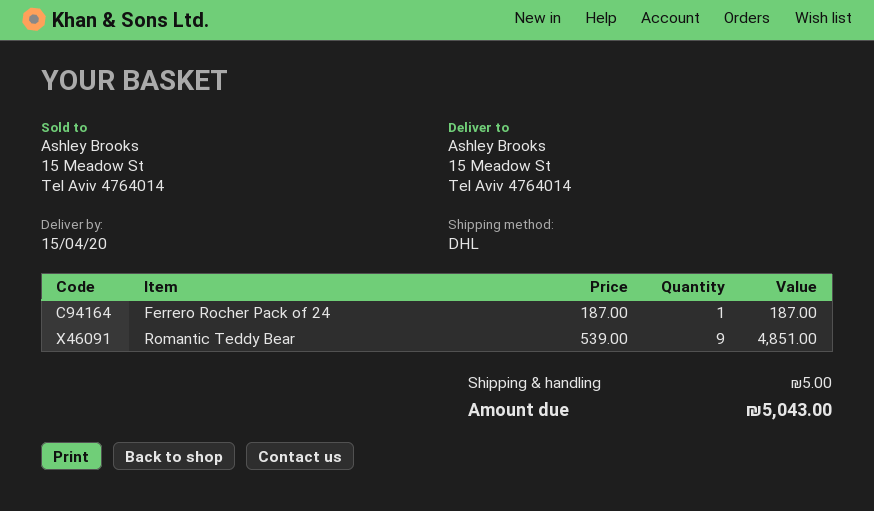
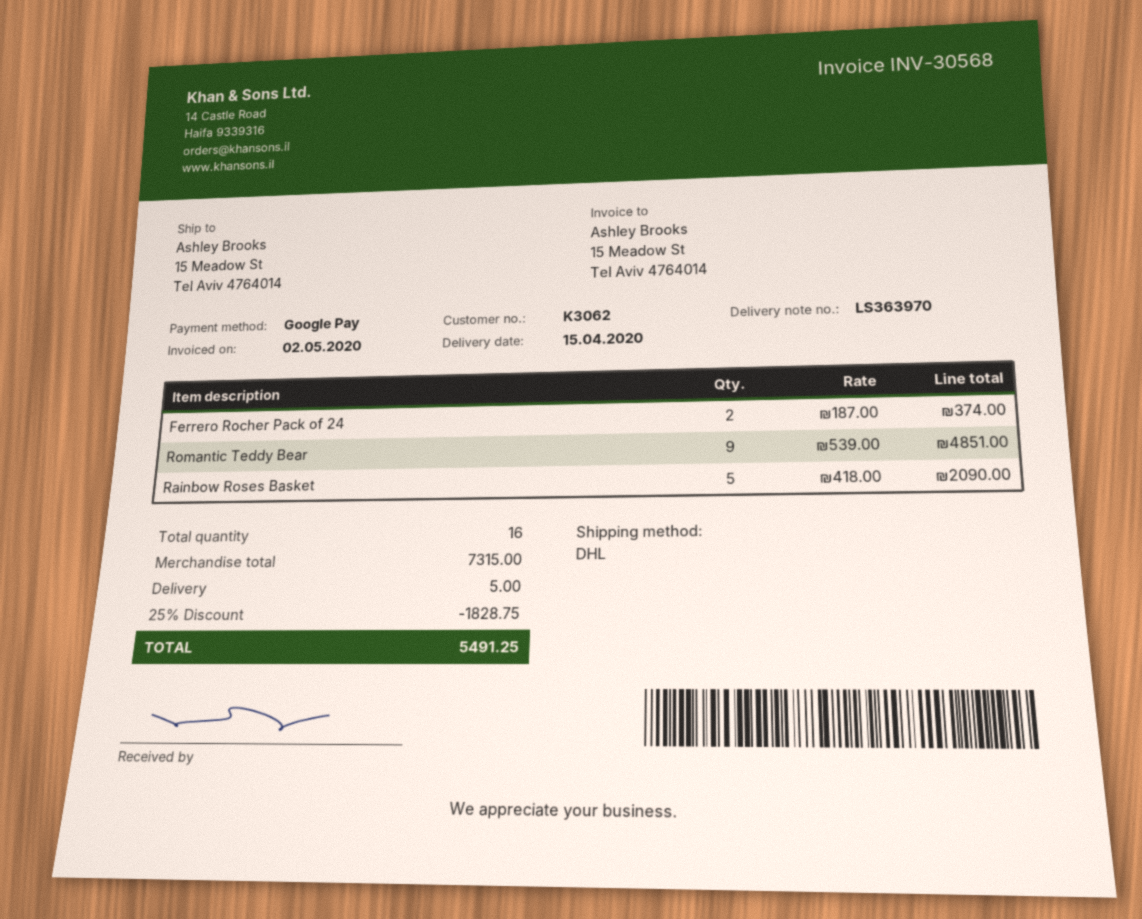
Ferrero Rocher Pack of 24: 1 x 187.00 = 187.00 -> 2 x 187.00 = 374.00
Rainbow Roses Basket: none -> 5 x 418.00 = 2090.00
discount: none -> 25% = 1828.75
total: 5043.00 -> 5491.25

